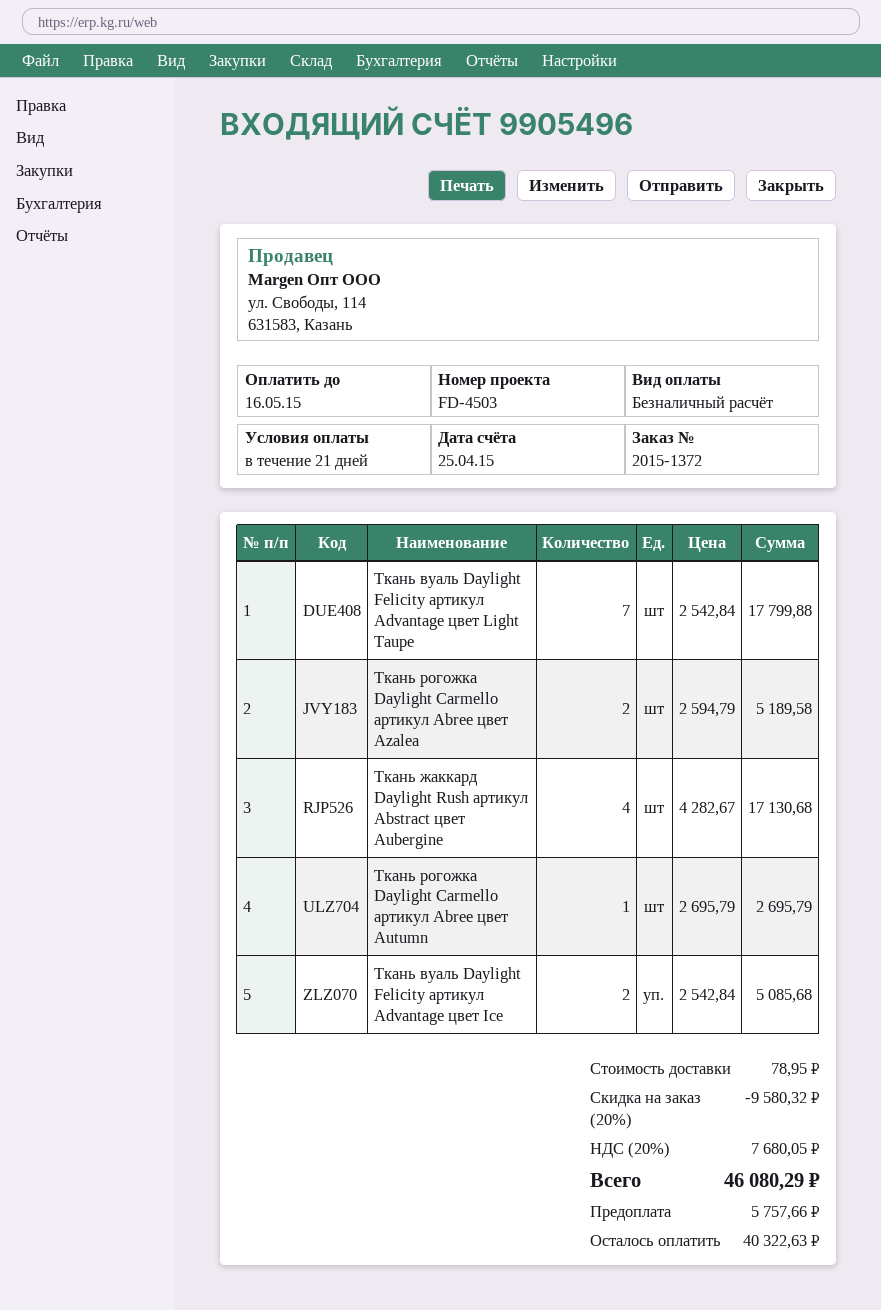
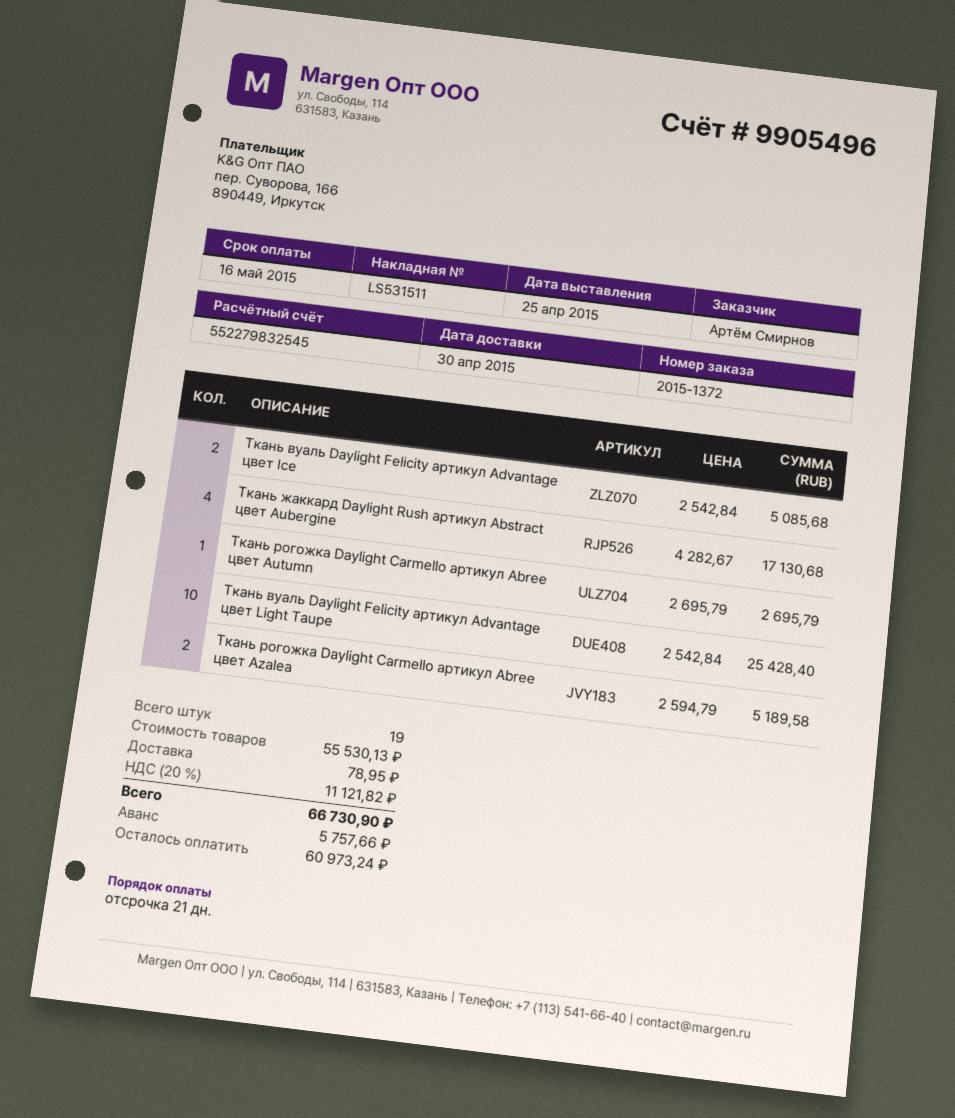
Ткань вуаль Daylight Felicity артикул Advantage цвет Light Taupe: 7 x 2542.84 = 17799.88 -> 10 x 2542.84 = 25428.40
discount: 20% = 9580.32 -> none
tax: 20% = 7680.05 -> 20% = 11121.82
total: 46080.29 -> 66730.90
balance: 40322.63 -> 60973.24

